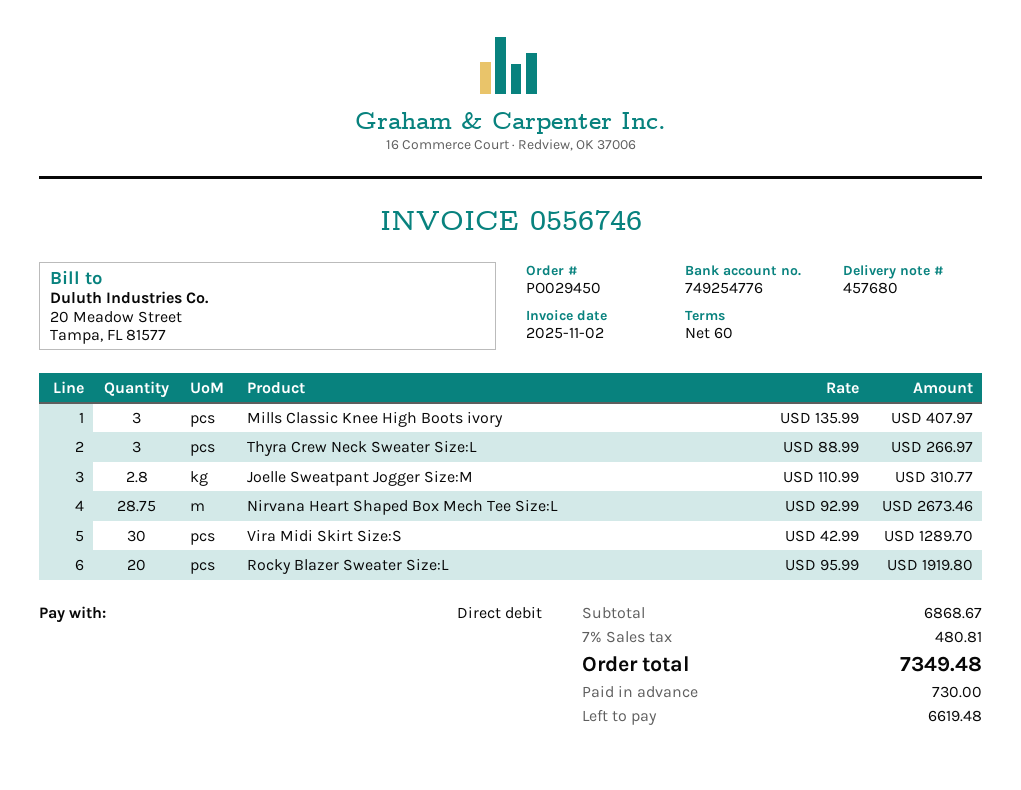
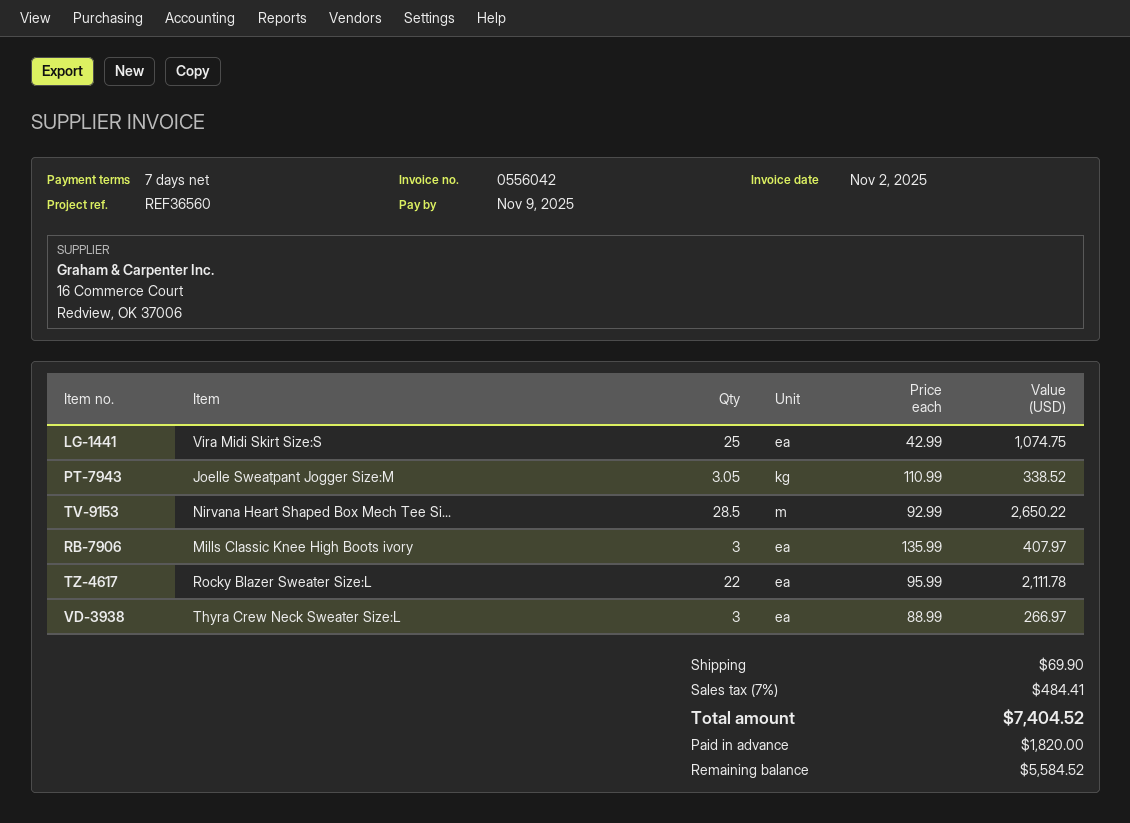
invoice number: 0556746 -> 0556042
payment terms: 60 days -> 7 days
Joelle Sweatpant Jogger Size:M: 2.8 x 110.99 = 310.77 -> 3.05 x 110.99 = 338.52
Nirvana Heart Shaped Box Mech Tee Size:L: 28.75 x 92.99 = 2673.46 -> 28.5 x 92.99 = 2650.22
Vira Midi Skirt Size:S: 30 x 42.99 = 1289.70 -> 25 x 42.99 = 1074.75
Rocky Blazer Sweater Size:L: 20 x 95.99 = 1919.80 -> 22 x 95.99 = 2111.78
shipping: none -> 69.90
tax: 7% = 480.81 -> 7% = 484.41
total: 7349.48 -> 7404.52
deposit: 730.00 -> 1820.00
balance: 6619.48 -> 5584.52

